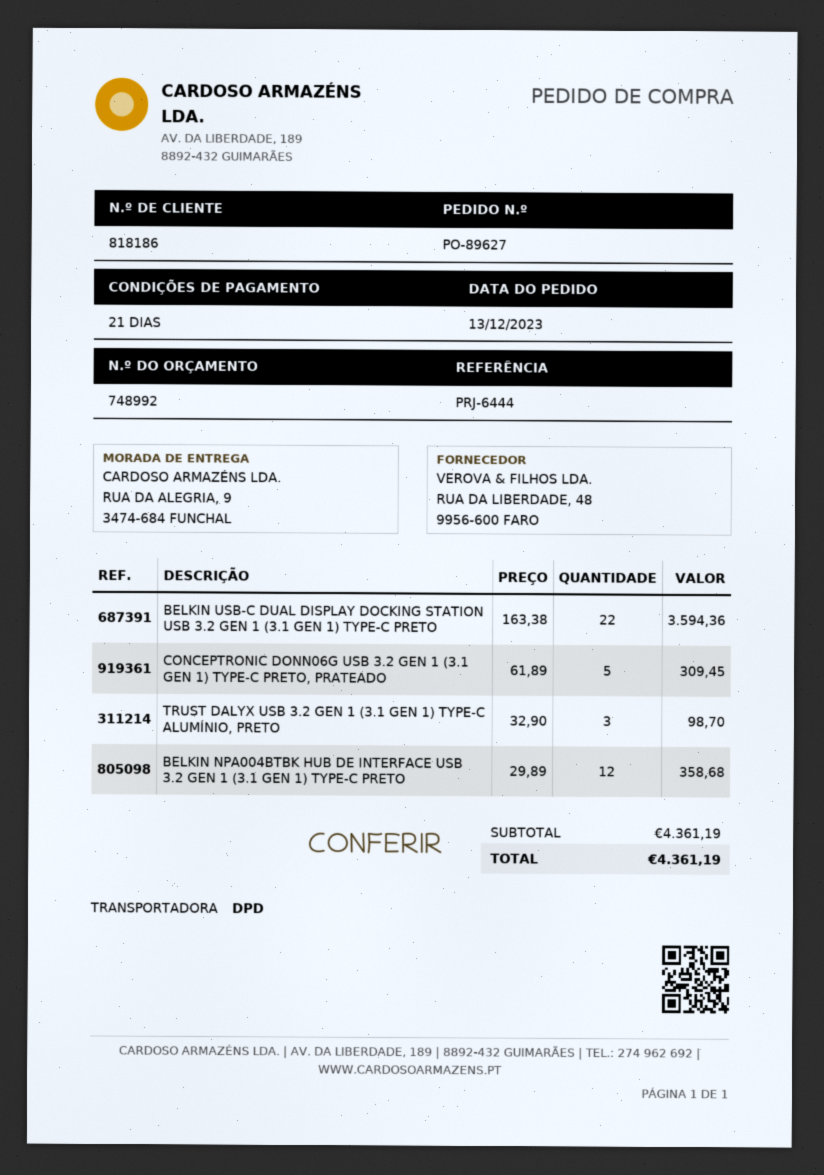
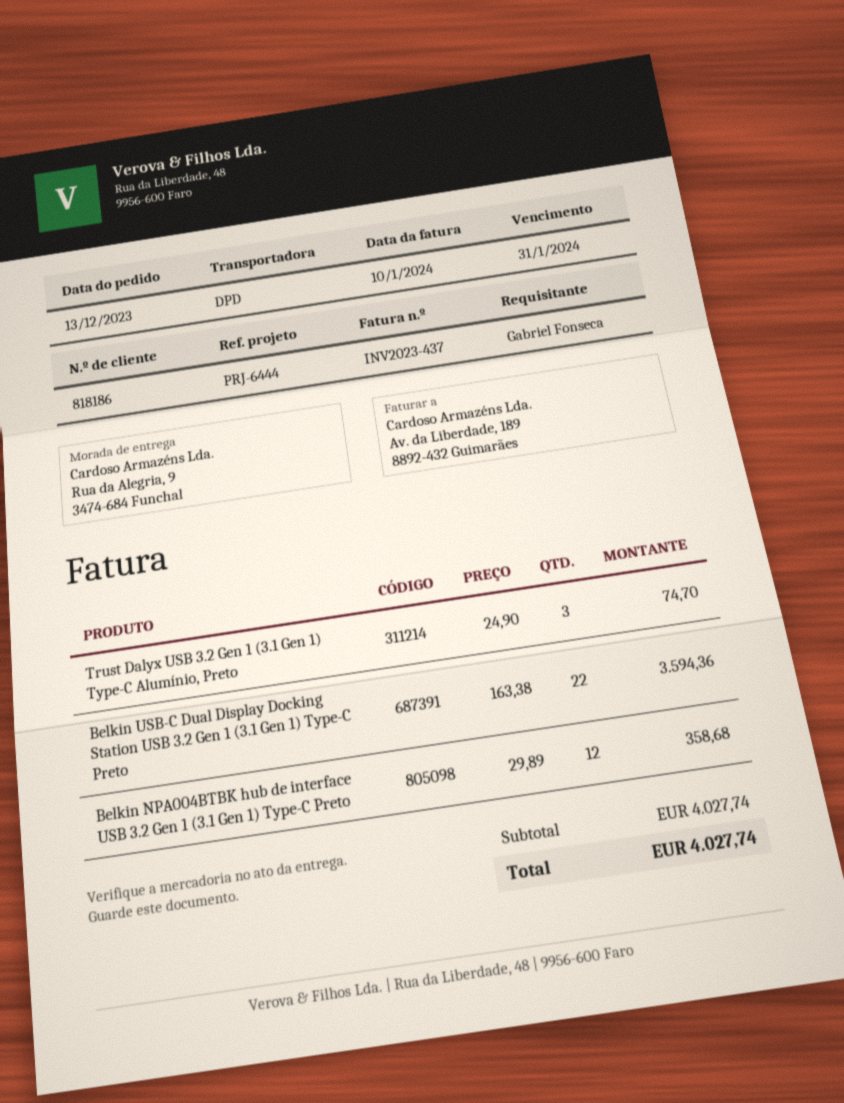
CONCEPTRONIC DONN06G USB 3.2 GEN 1 (3.1 GEN 1) TYPE-C PRETO, PRATEADO: 5 x 61.89 = 309.45 -> none
TRUST DALYX USB 3.2 GEN 1 (3.1 GEN 1) TYPE-C ALUMÍNIO, PRETO: 3 x 32.90 = 98.70 -> 3 x 24.90 = 74.70
subtotal: 4361.19 -> 4027.74
total: 4361.19 -> 4027.74

